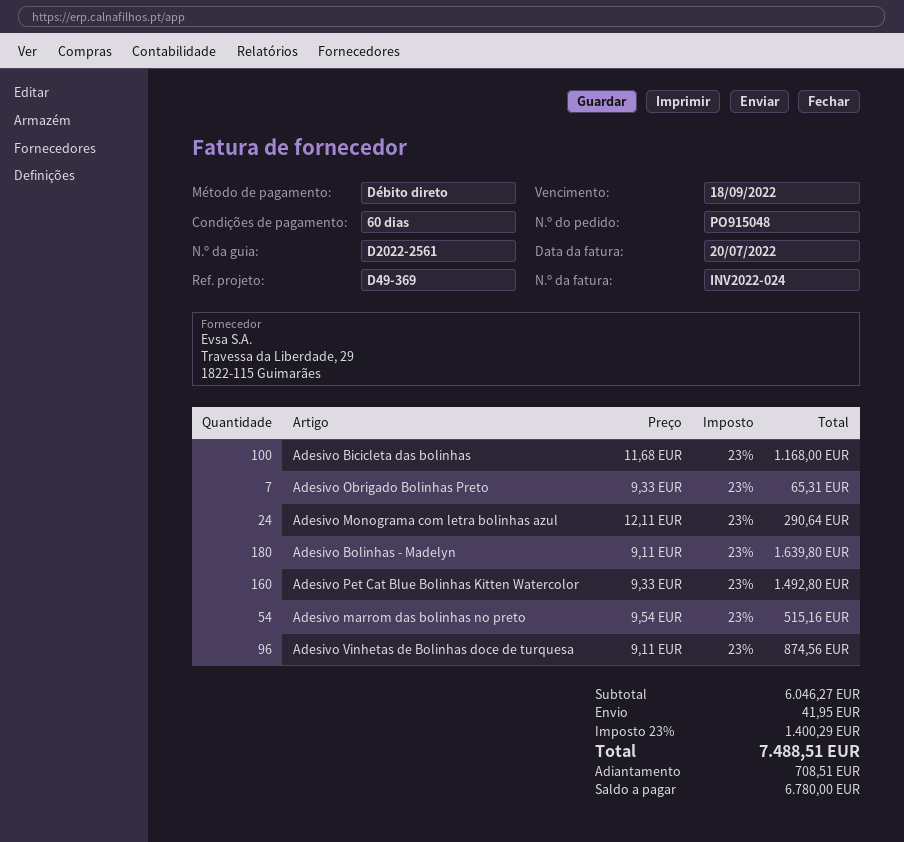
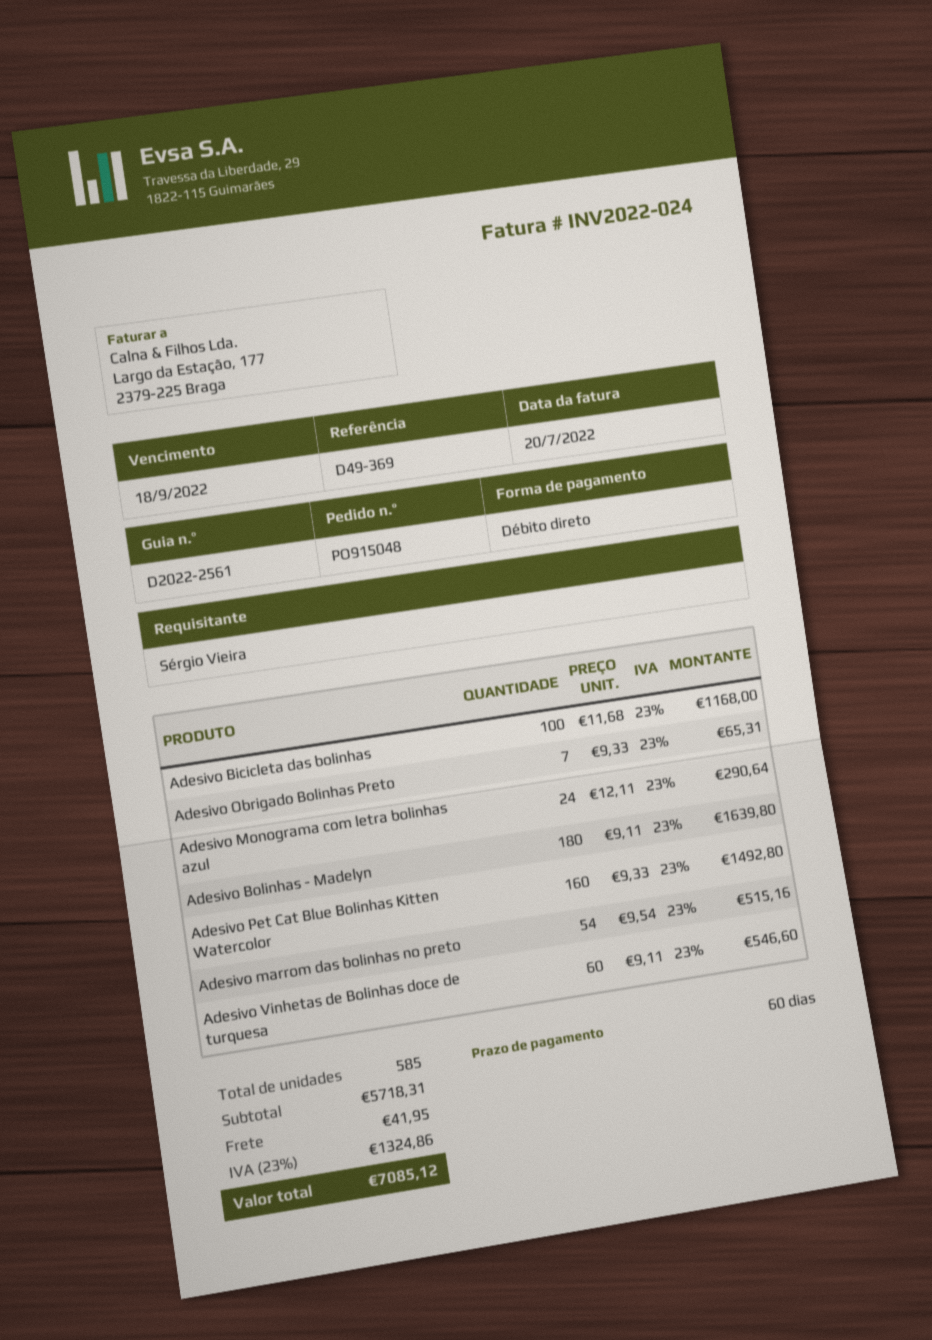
Adesivo Vinhetas de Bolinhas doce de turquesa: 96 x 9.11 = 874.56 -> 60 x 9.11 = 546.60
subtotal: 6046.27 -> 5718.31
tax: 23% = 1400.29 -> 23% = 1324.86
total: 7488.51 -> 7085.12

